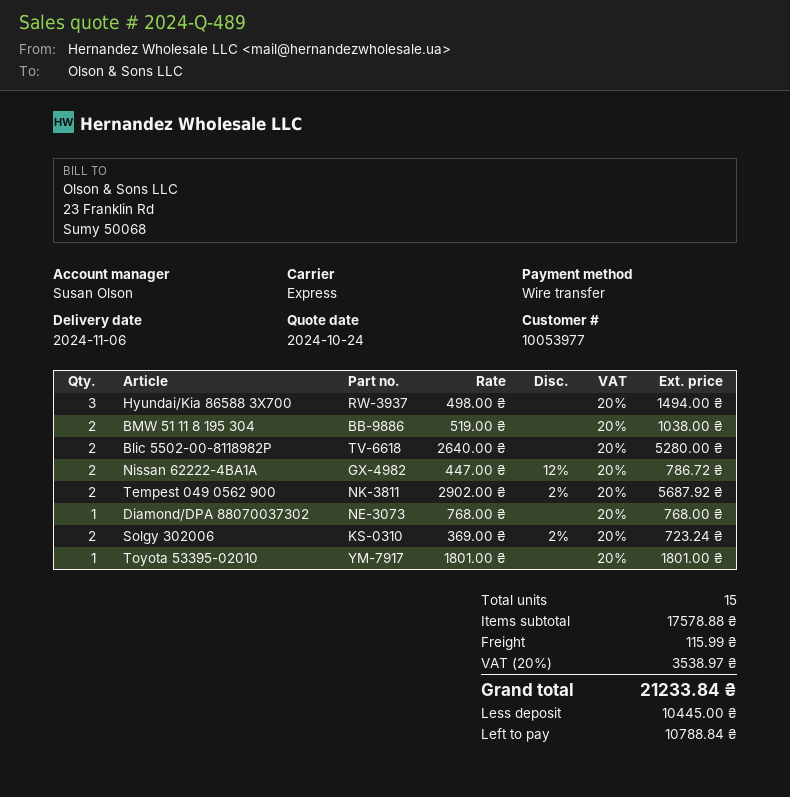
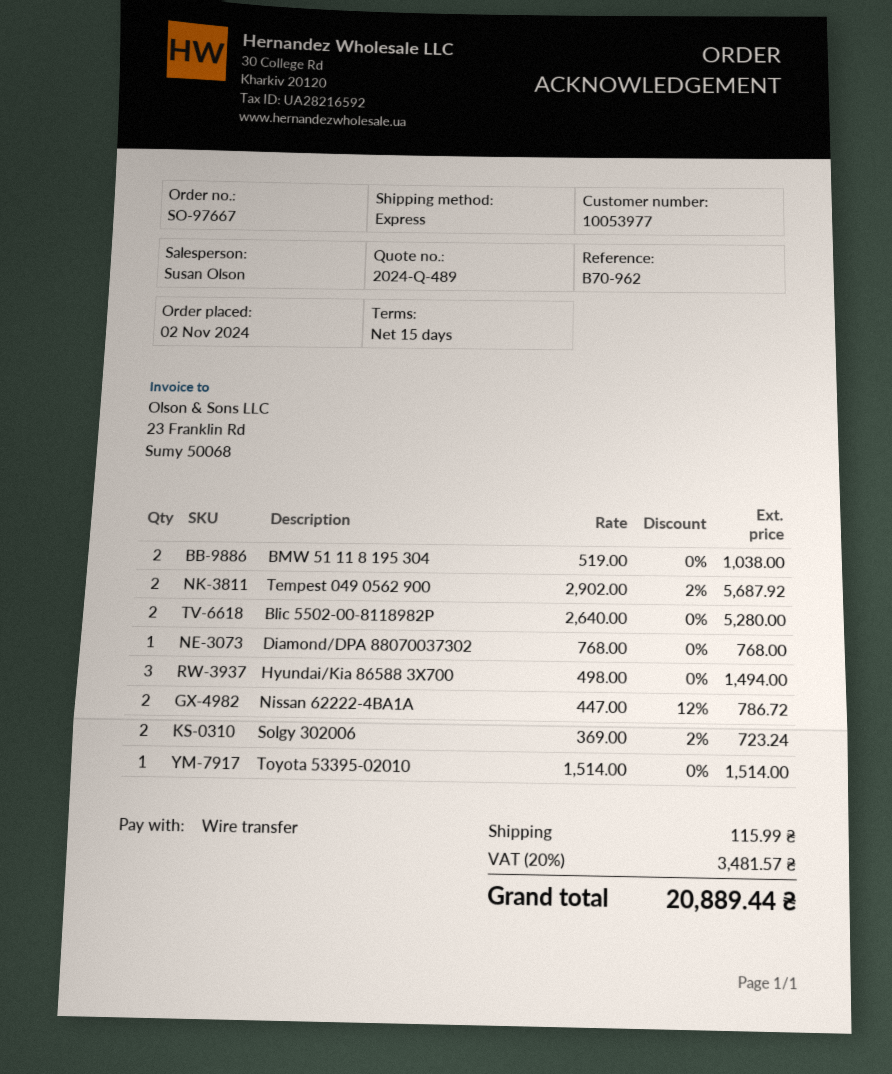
Toyota 53395-02010: 1 x 1801.00 = 1801.00 -> 1 x 1514.00 = 1514.00
tax: 20% = 3538.97 -> 20% = 3481.57
total: 21233.84 -> 20889.44

